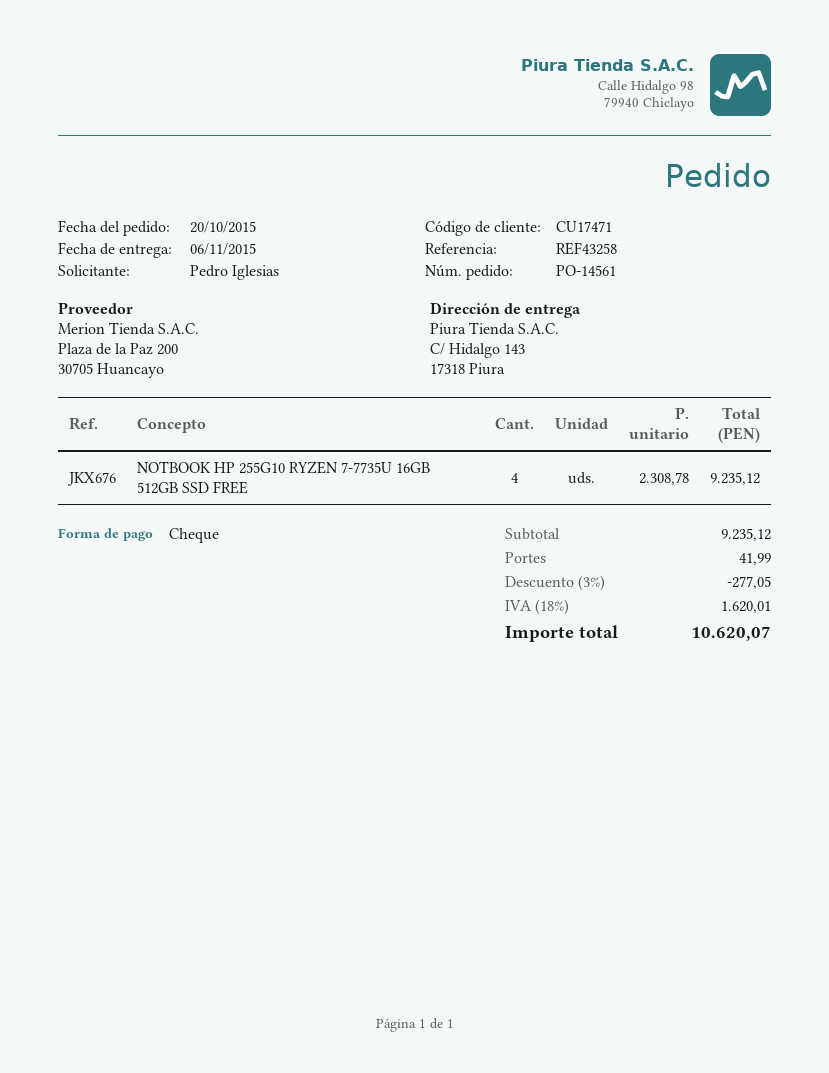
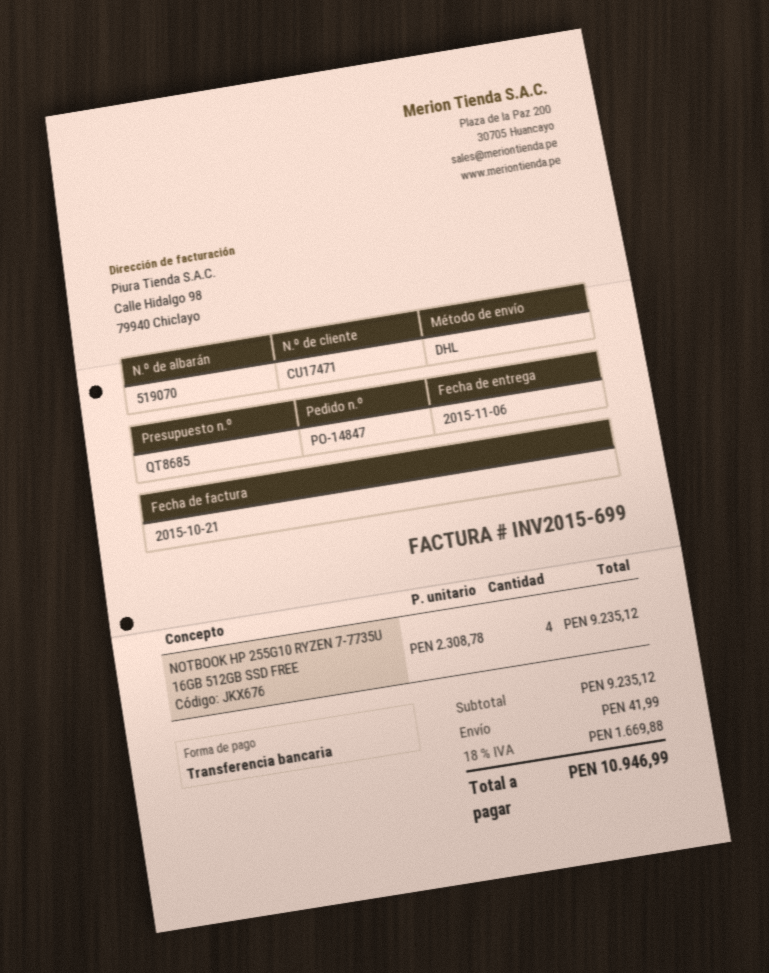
order number: PO-14561 -> PO-14847
payment method: cheque -> bank transfer
discount: 3% = 277.05 -> none
tax: 18% = 1620.01 -> 18% = 1669.88
total: 10620.07 -> 10946.99

